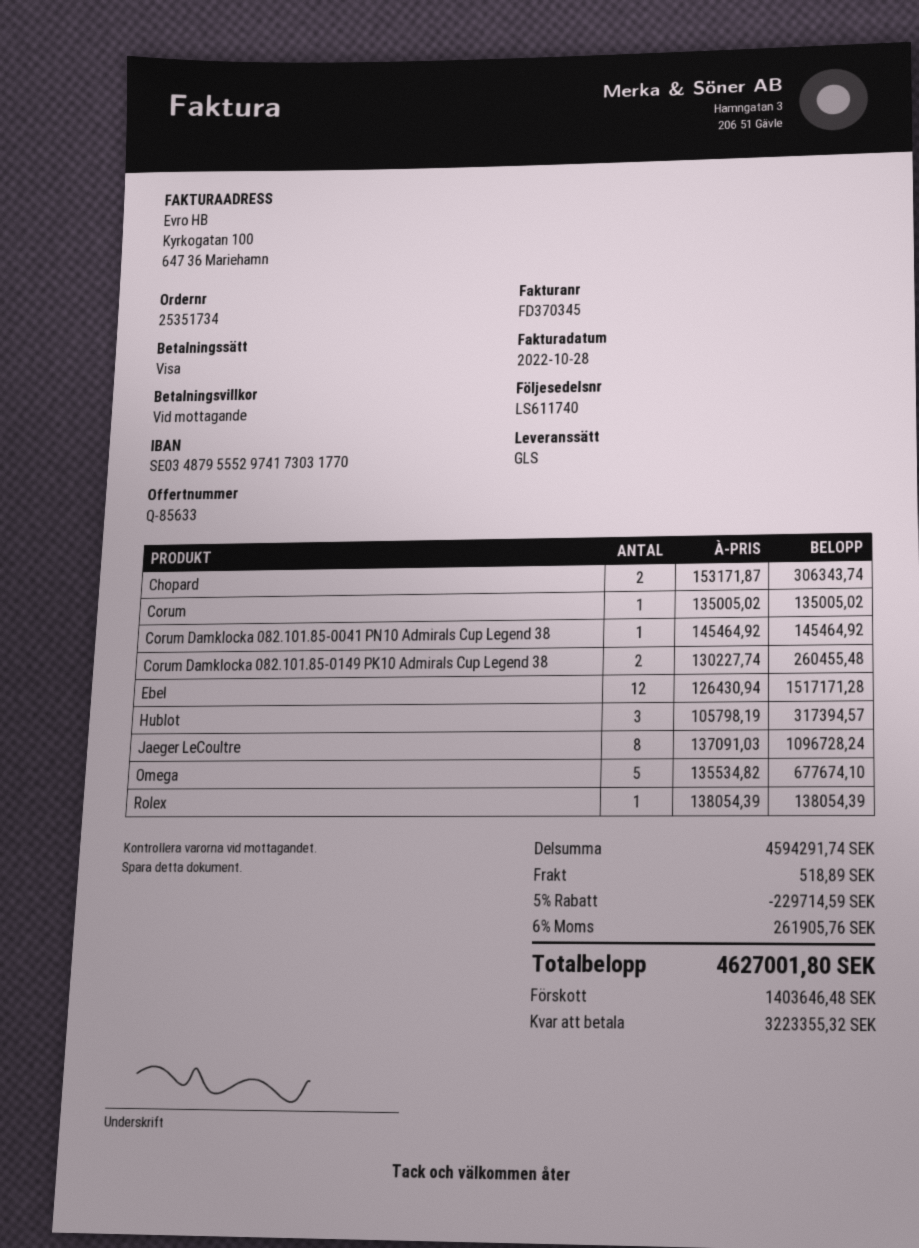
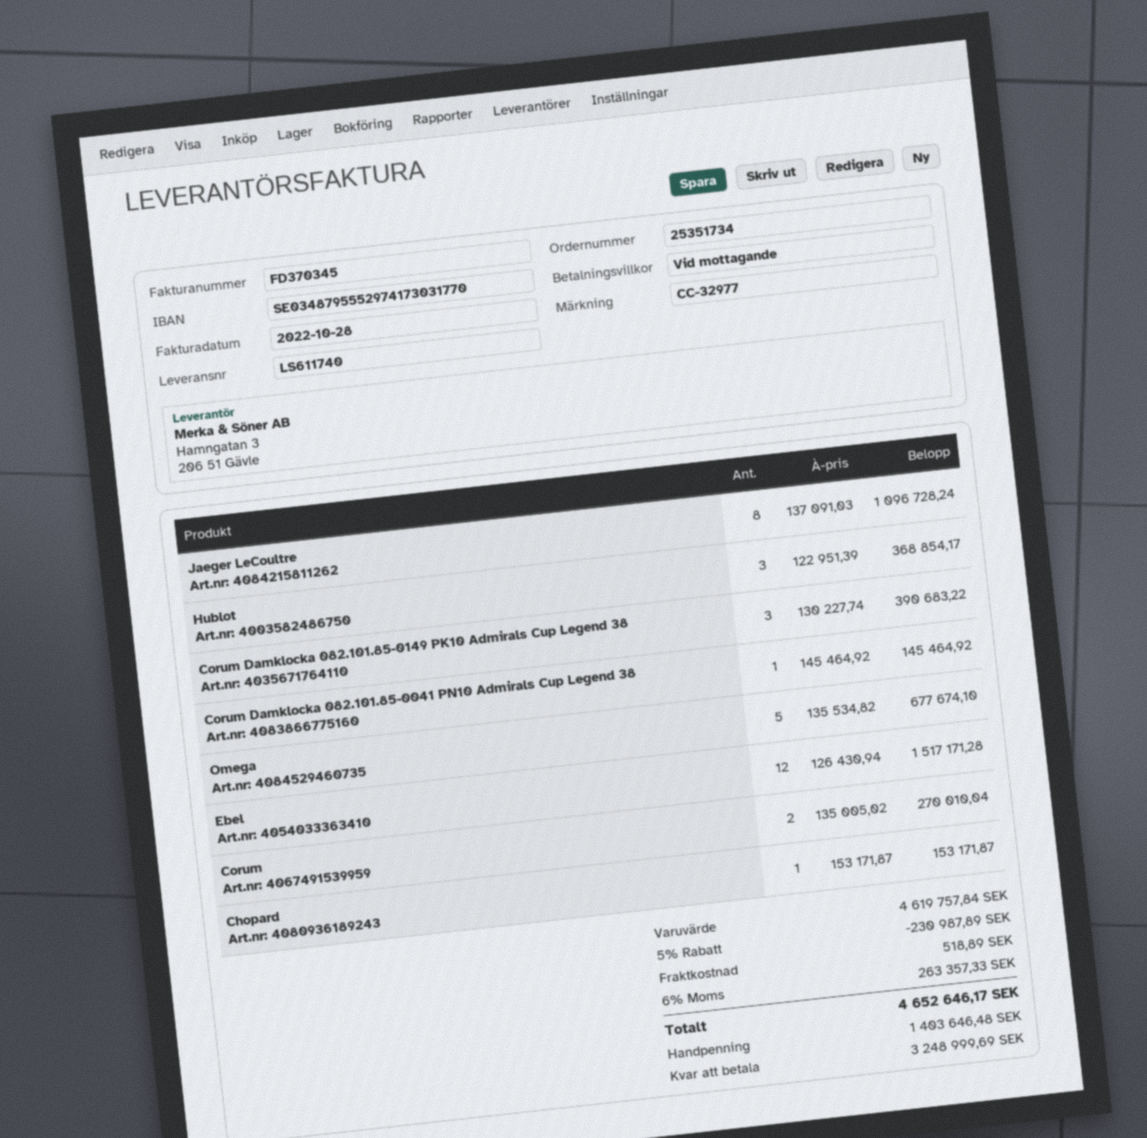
Chopard: 2 x 153171.87 = 306343.74 -> 1 x 153171.87 = 153171.87
Corum: 1 x 135005.02 = 135005.02 -> 2 x 135005.02 = 270010.04
Corum Damklocka 082.101.85-0149 PK10 Admirals Cup Legend 38: 2 x 130227.74 = 260455.48 -> 3 x 130227.74 = 390683.22
Hublot: 3 x 105798.19 = 317394.57 -> 3 x 122951.39 = 368854.17
Rolex: 1 x 138054.39 = 138054.39 -> none
subtotal: 4594291.74 -> 4619757.84
discount: 5% = 229714.59 -> 5% = 230987.89
tax: 6% = 261905.76 -> 6% = 263357.33
total: 4627001.80 -> 4652646.17
balance: 3223355.32 -> 3248999.69

